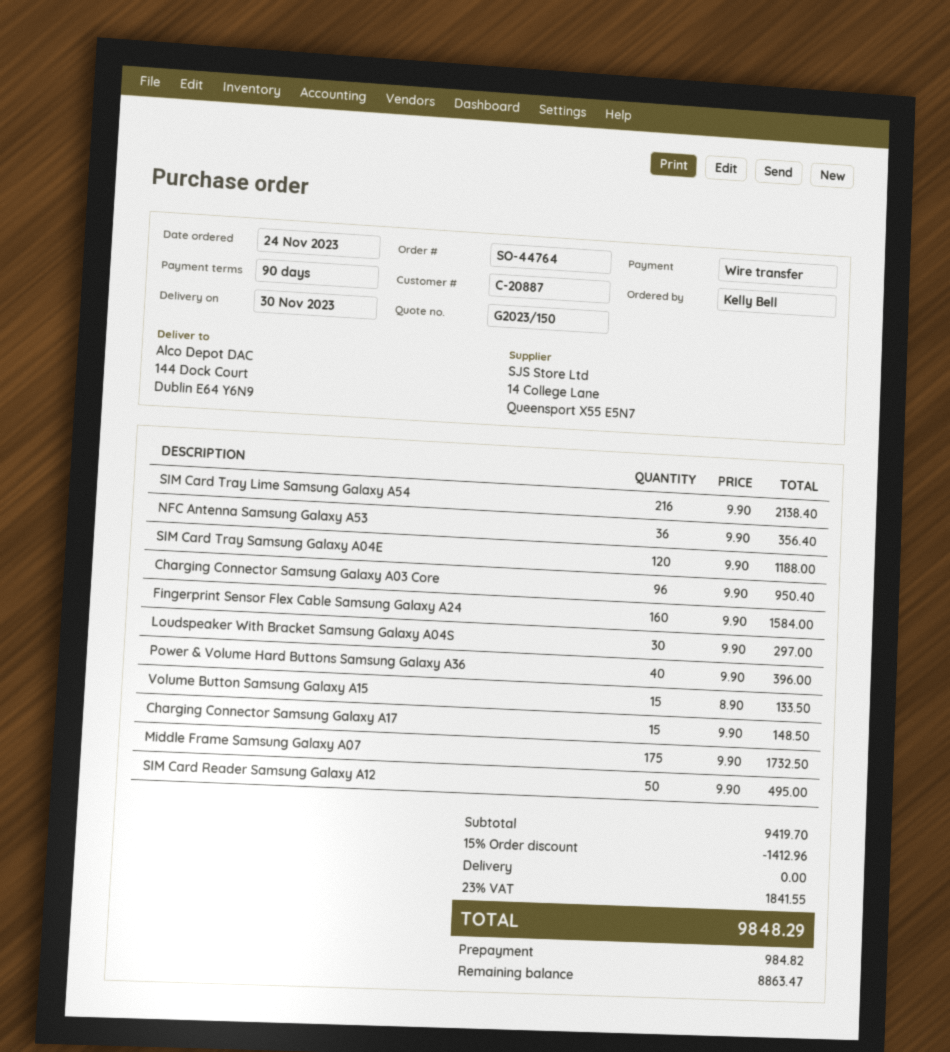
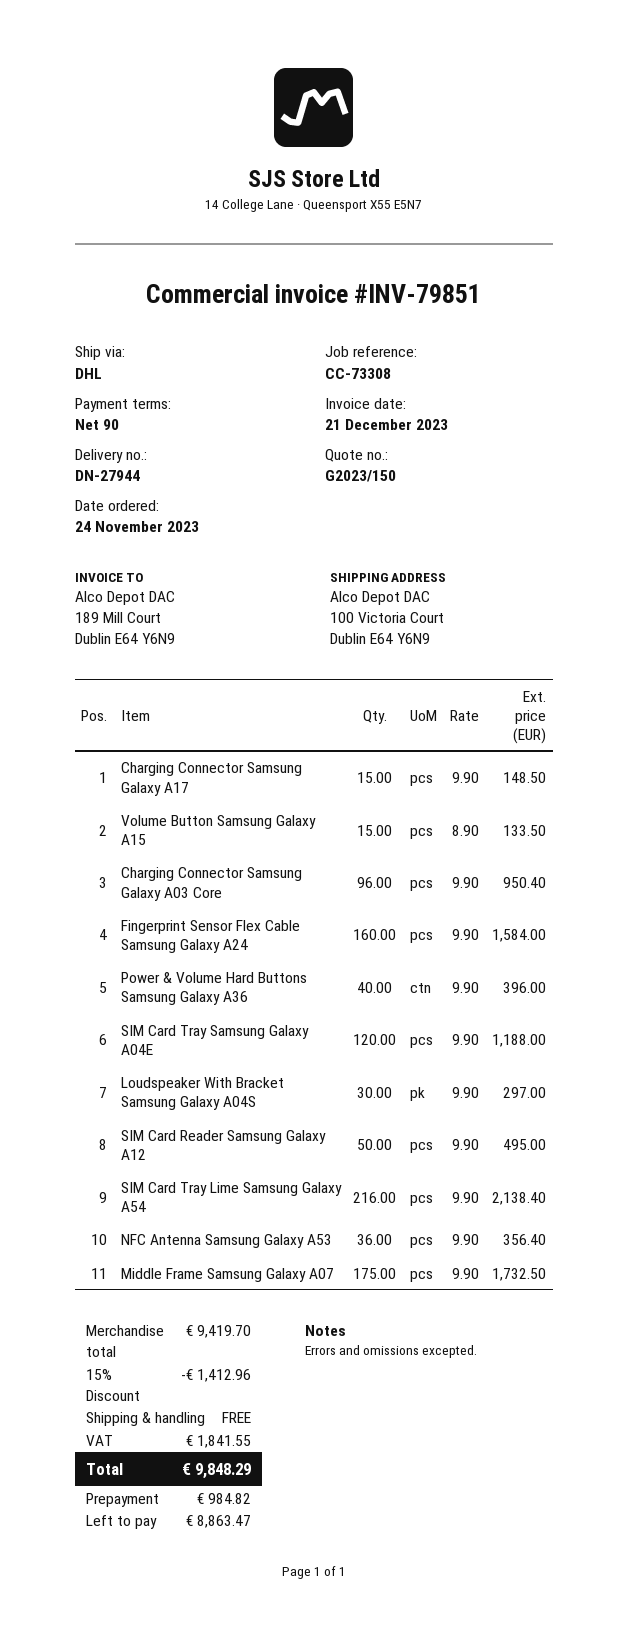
ship to: 144 Dock Court, Dublin E64 Y6N9 -> 100 Victoria Court, Dublin E64 Y6N9

